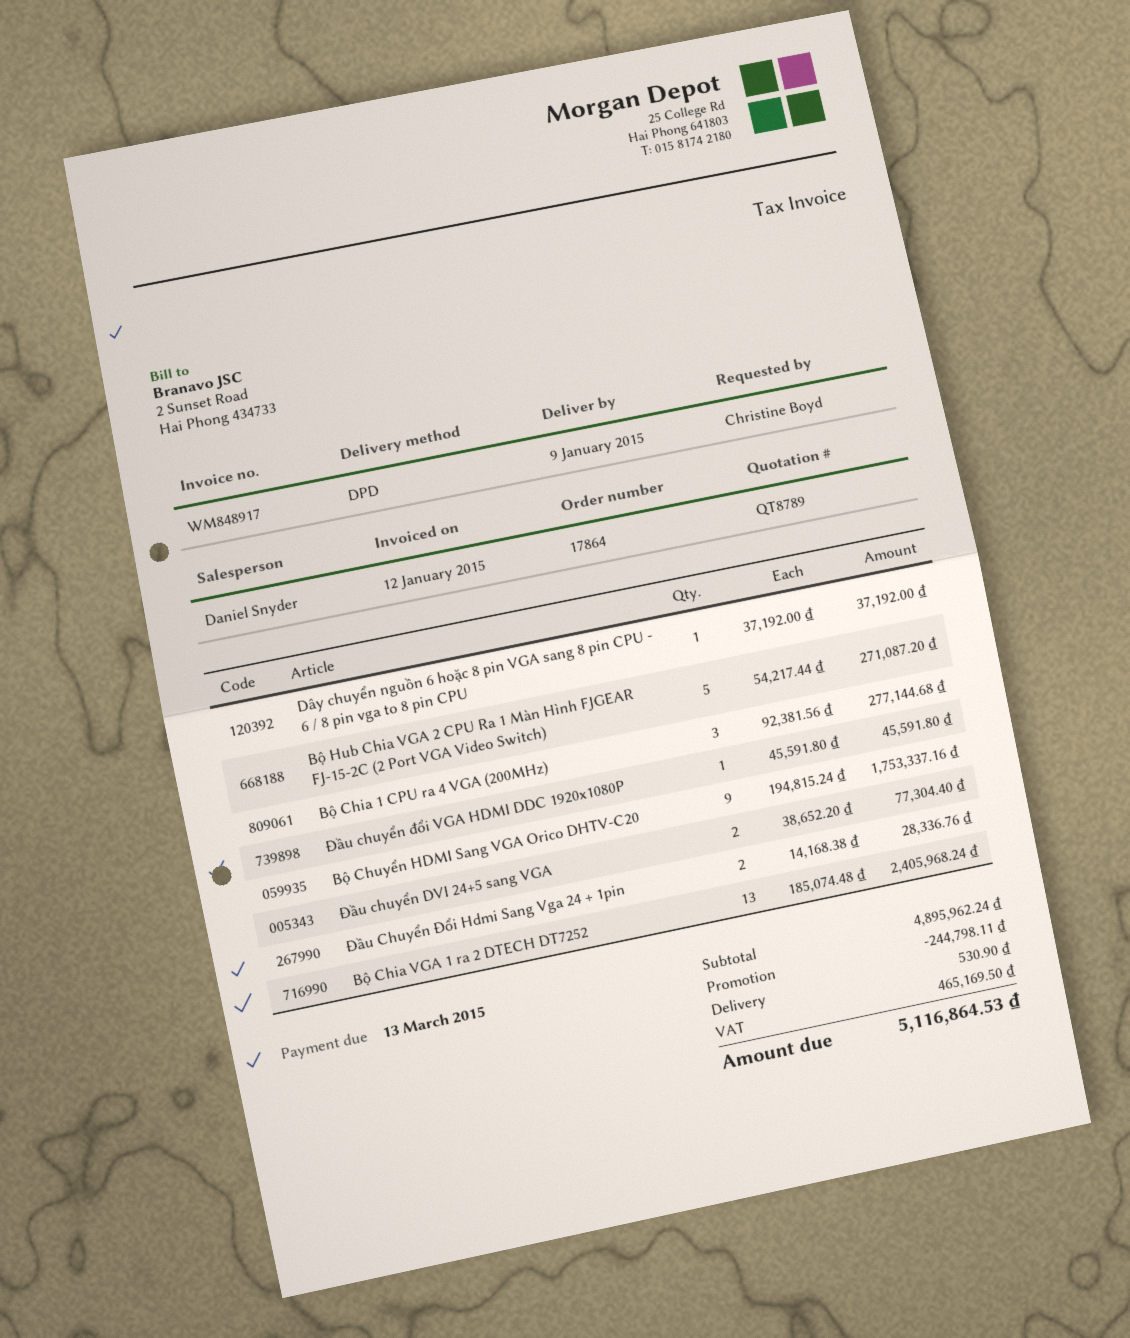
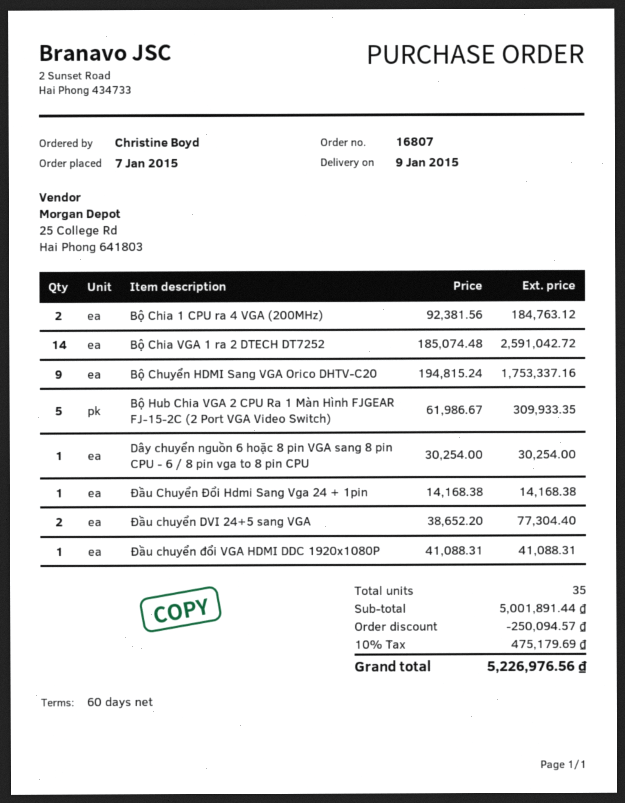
order number: 17864 -> 16807
Dây chuyển nguồn 6 hoặc 8 pin VGA sang 8 pin CPU - 6 / 8 pin vga to 8 pin CPU: 1 x 37192.00 = 37192.00 -> 1 x 30254.00 = 30254.00
Bộ Hub Chia VGA 2 CPU Ra 1 Màn Hình FJGEAR FJ-15-2C (2 Port VGA Video Switch): 5 x 54217.44 = 271087.20 -> 5 x 61986.67 = 309933.35
Bộ Chia 1 CPU ra 4 VGA (200MHz): 3 x 92381.56 = 277144.68 -> 2 x 92381.56 = 184763.12
Đầu chuyển đổi VGA HDMI DDC 1920x1080P: 1 x 45591.80 = 45591.80 -> 1 x 41088.31 = 41088.31
Đầu Chuyển Đổi Hdmi Sang Vga 24 + 1pin: 2 x 14168.38 = 28336.76 -> 1 x 14168.38 = 14168.38
Bộ Chia VGA 1 ra 2 DTECH DT7252: 13 x 185074.48 = 2405968.24 -> 14 x 185074.48 = 2591042.72
subtotal: 4895962.24 -> 5001891.44
discount: 244798.11 -> 250094.57
shipping: 530.90 -> none
tax: 465169.50 -> 475179.69
total: 5116864.53 -> 5226976.56

